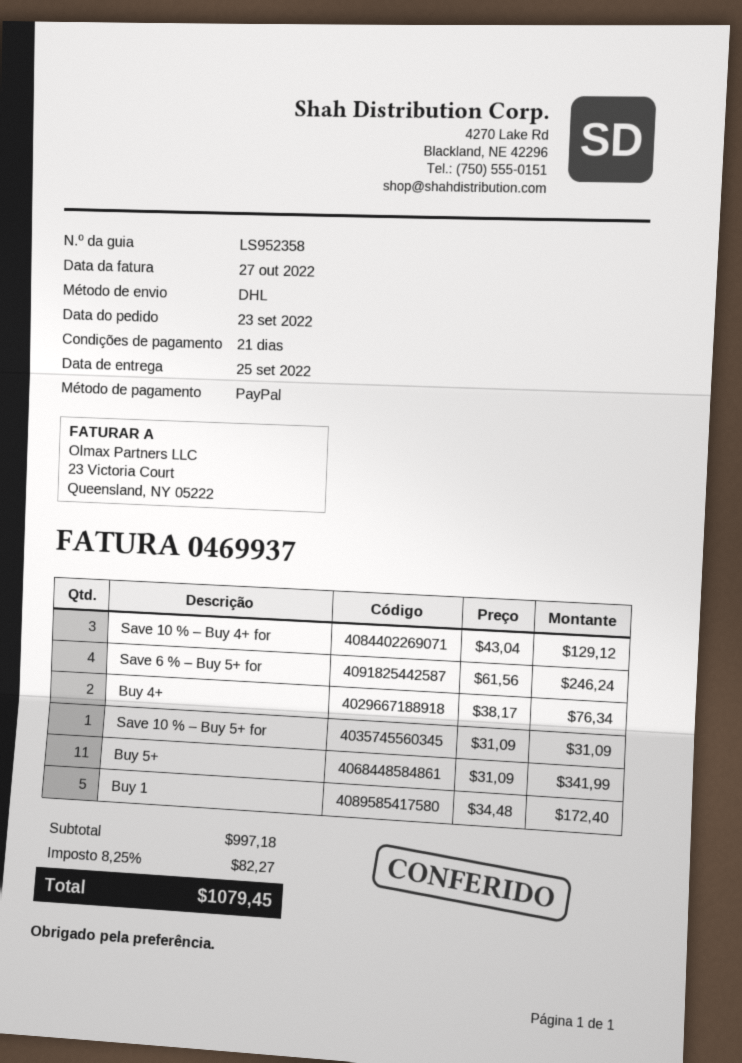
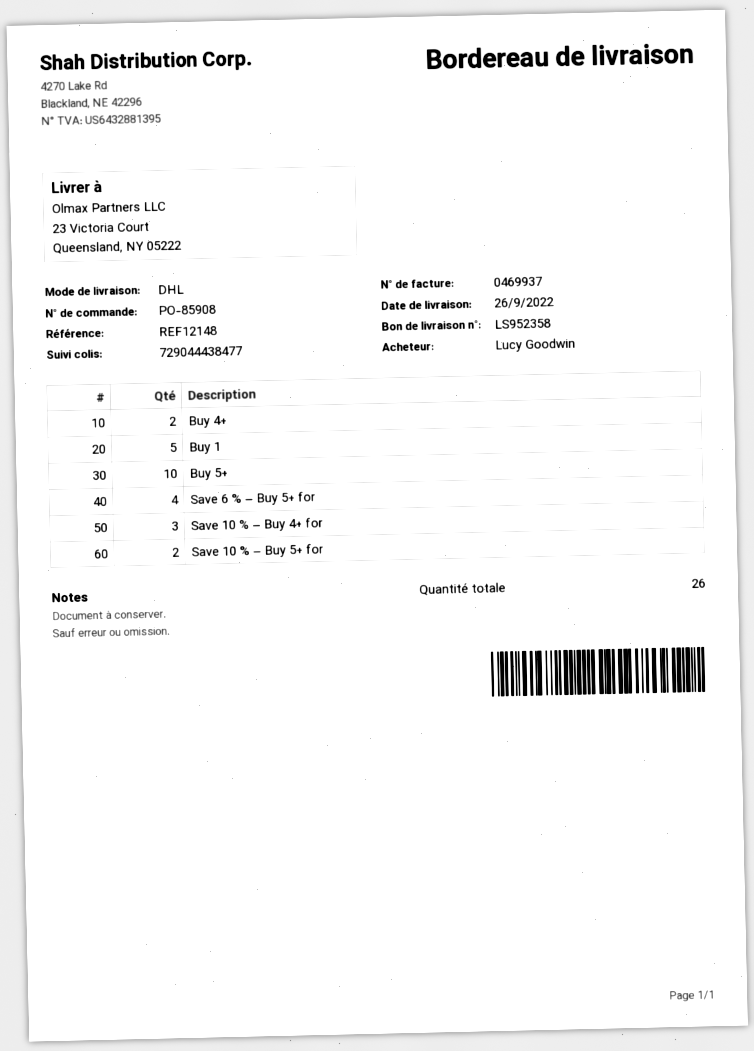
delivery date: 2022-09-25 -> 2022-09-26
Save 10 % – Buy 5+ for: 1 -> 2
Buy 5+: 11 -> 10

